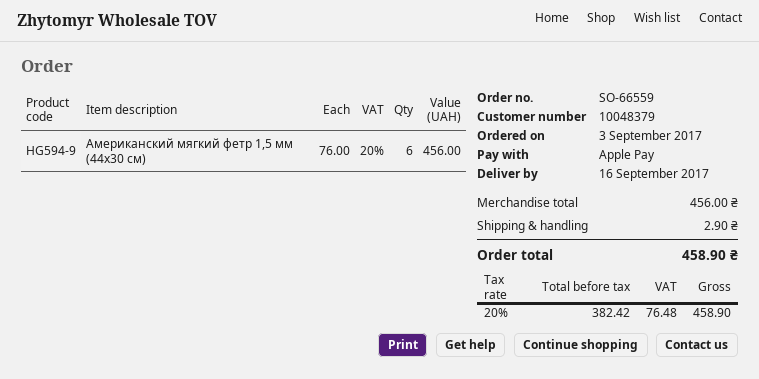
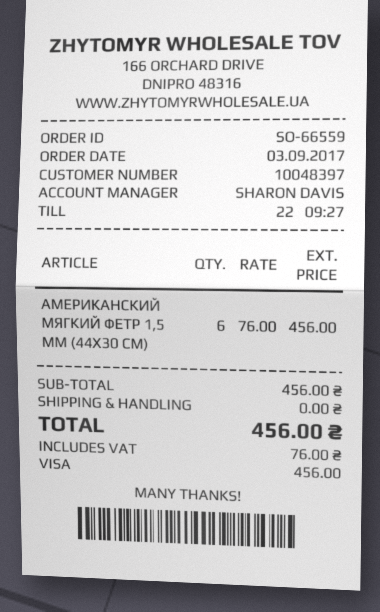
customer number: 10048379 -> 10048397
payment method: Apple Pay -> Visa
shipping: 2.90 -> 0.00
tax: 76.48 -> 76.00
total: 458.90 -> 456.00

